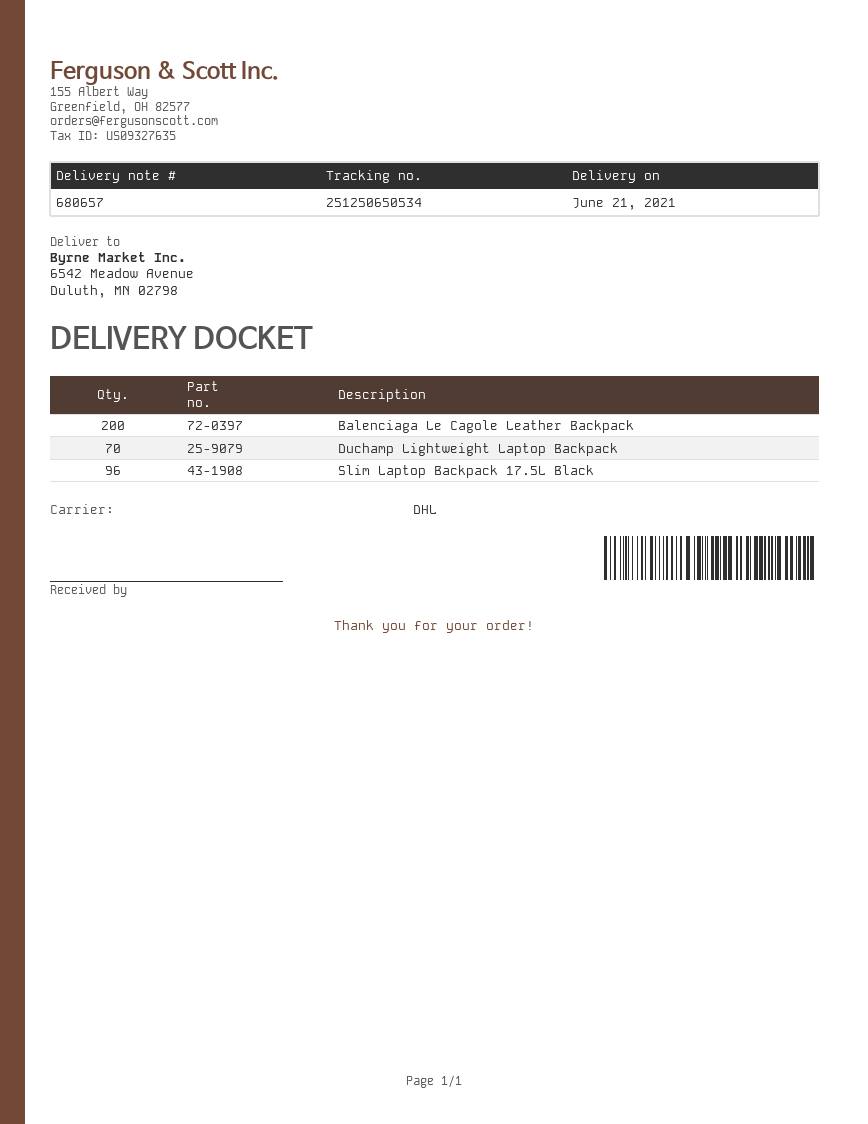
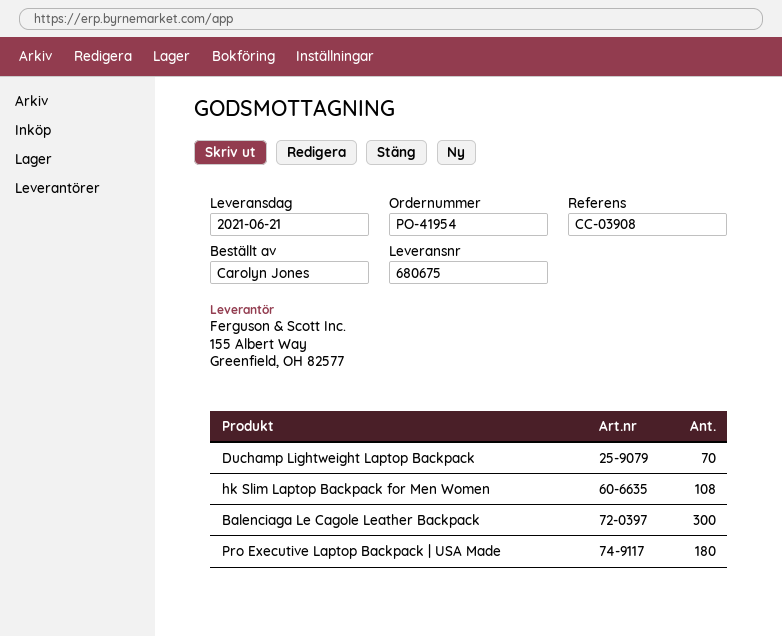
delivery note number: 680657 -> 680675
Balenciaga Le Cagole Leather Backpack: 200 -> 300
Slim Laptop Backpack 17.5L Black: 96 -> none
hk Slim Laptop Backpack for Men Women: none -> 108
Pro Executive Laptop Backpack | USA Made: none -> 180

